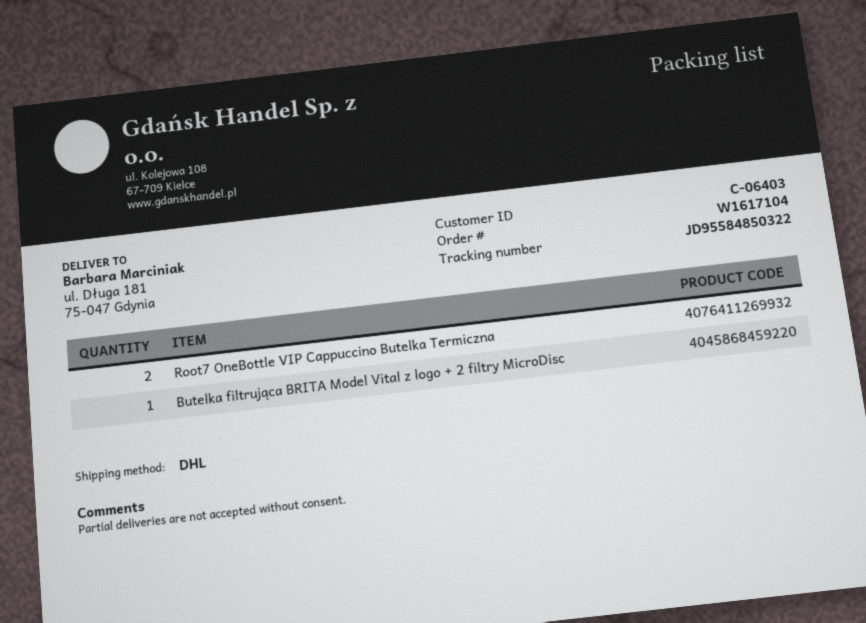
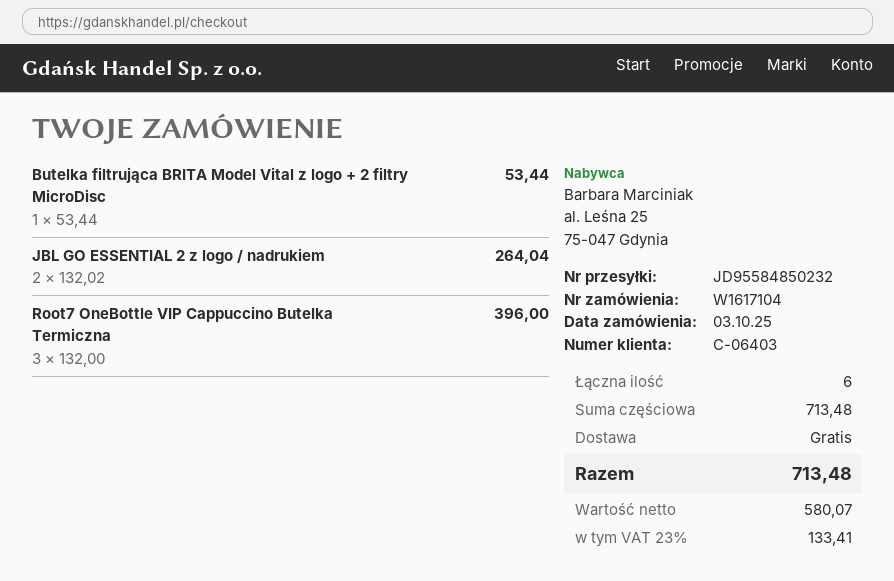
tracking number: JD95584850322 -> JD95584850232
Root7 OneBottle VIP Cappuccino Butelka Termiczna: 2 -> 3
JBL GO ESSENTIAL 2 z logo / nadrukiem: none -> 2

